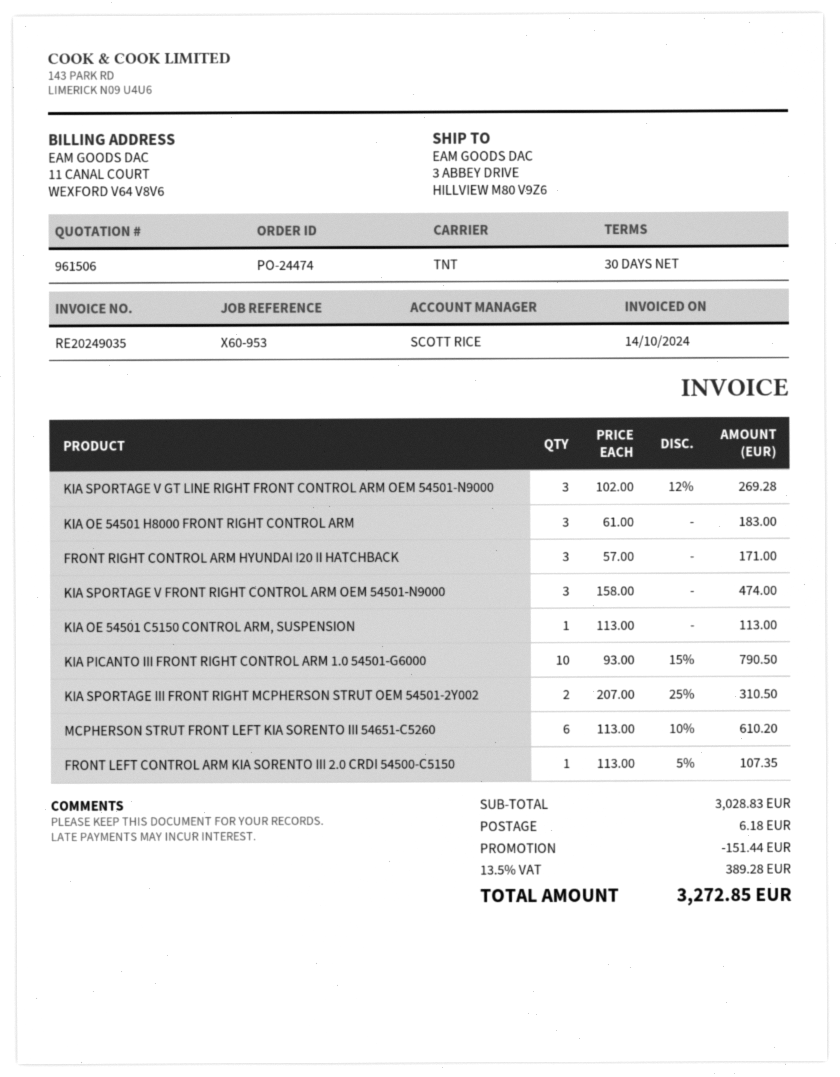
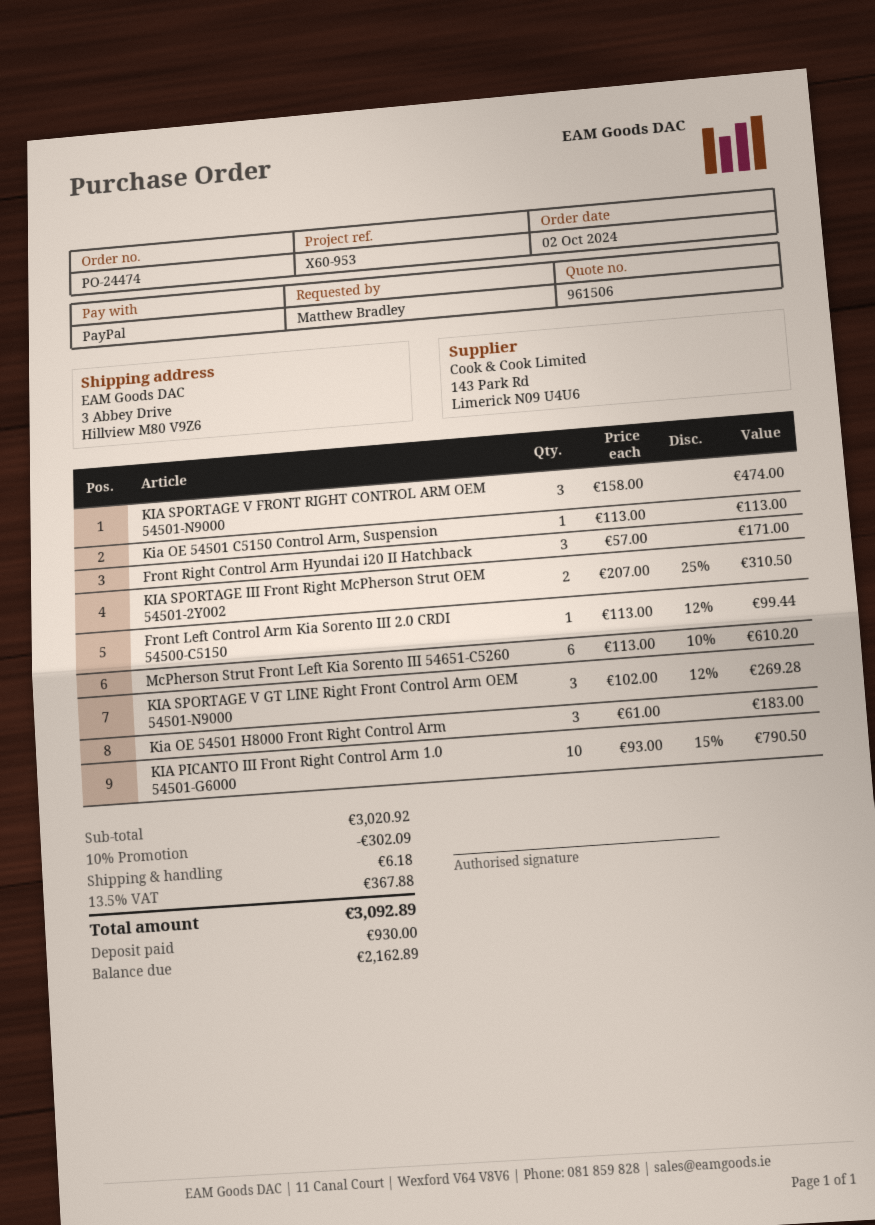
FRONT LEFT CONTROL ARM KIA SORENTO III 2.0 CRDI 54500-C5150: 1 x 113.00 - 5% = 107.35 -> 1 x 113.00 - 12% = 99.44
subtotal: 3028.83 -> 3020.92
discount: 151.44 -> 302.09
tax: 13.5% = 389.28 -> 13.5% = 367.88
total: 3272.85 -> 3092.89

